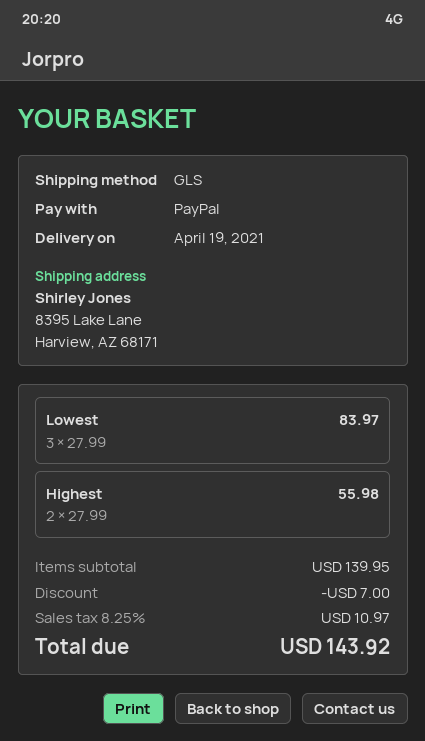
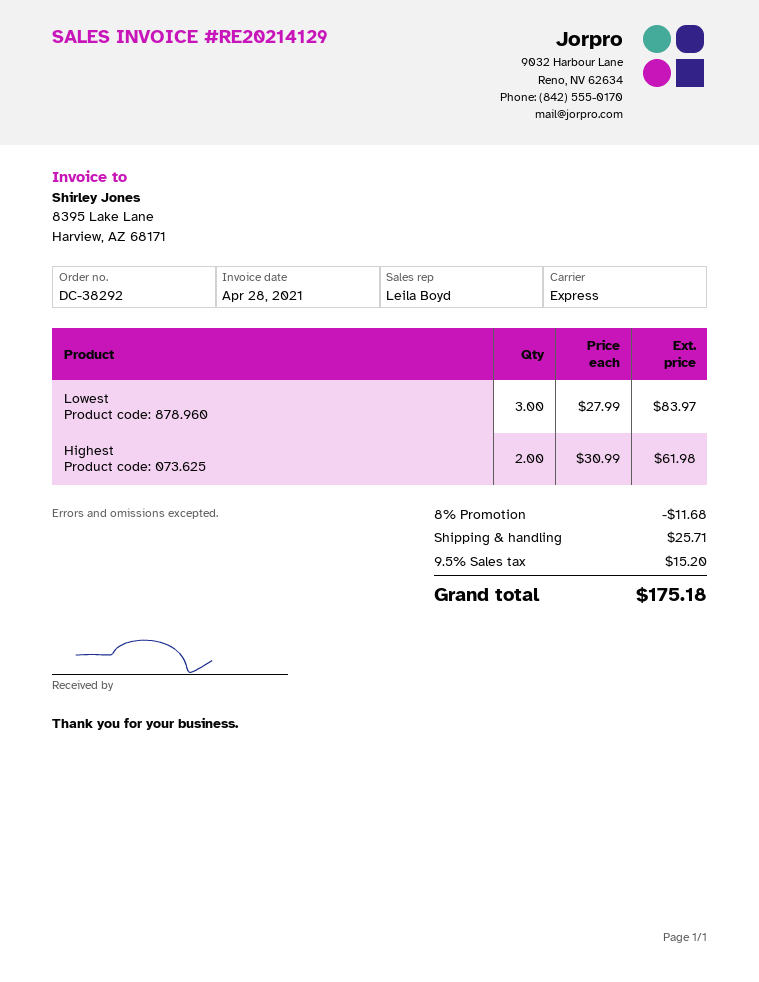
shipping method: GLS -> express
Highest: 2 x 27.99 = 55.98 -> 2 x 30.99 = 61.98
discount: 7.00 -> 11.68
shipping: none -> 25.71
tax: 8.25% = 10.97 -> 9.5% = 15.20
total: 143.92 -> 175.18

